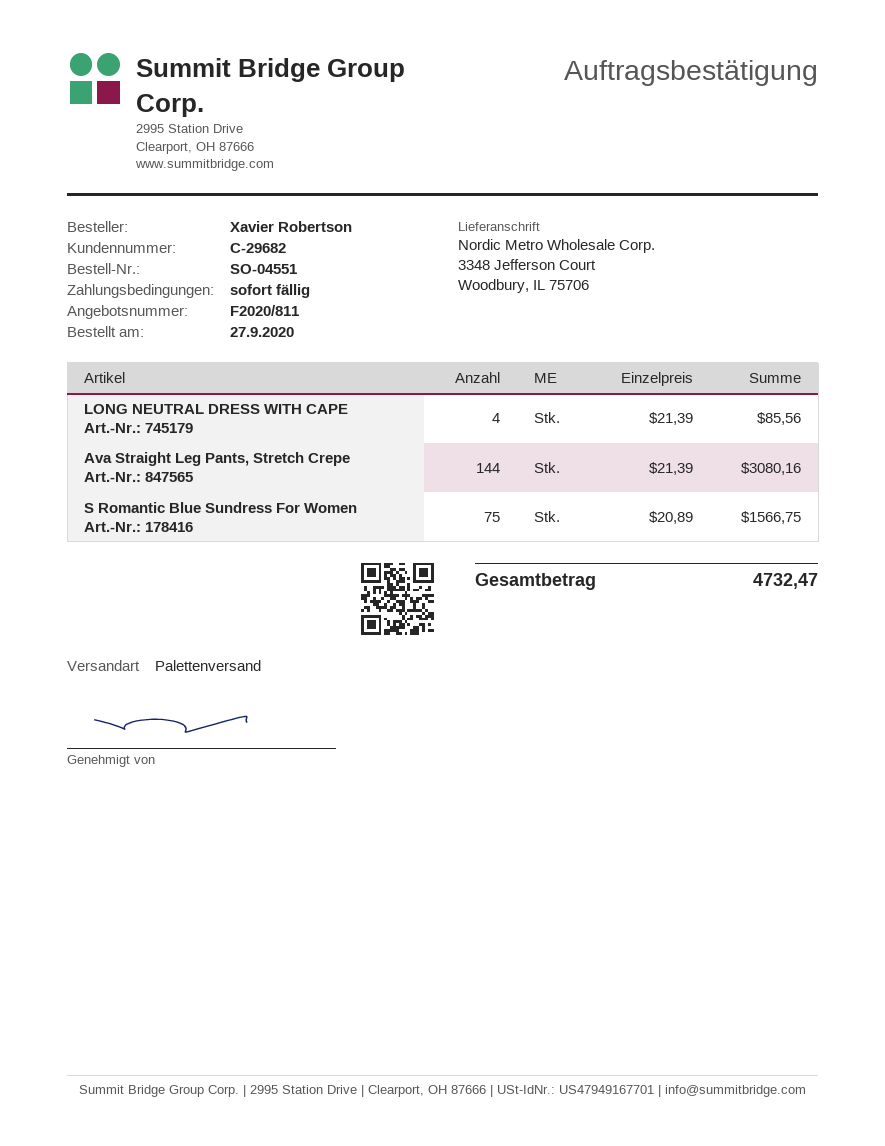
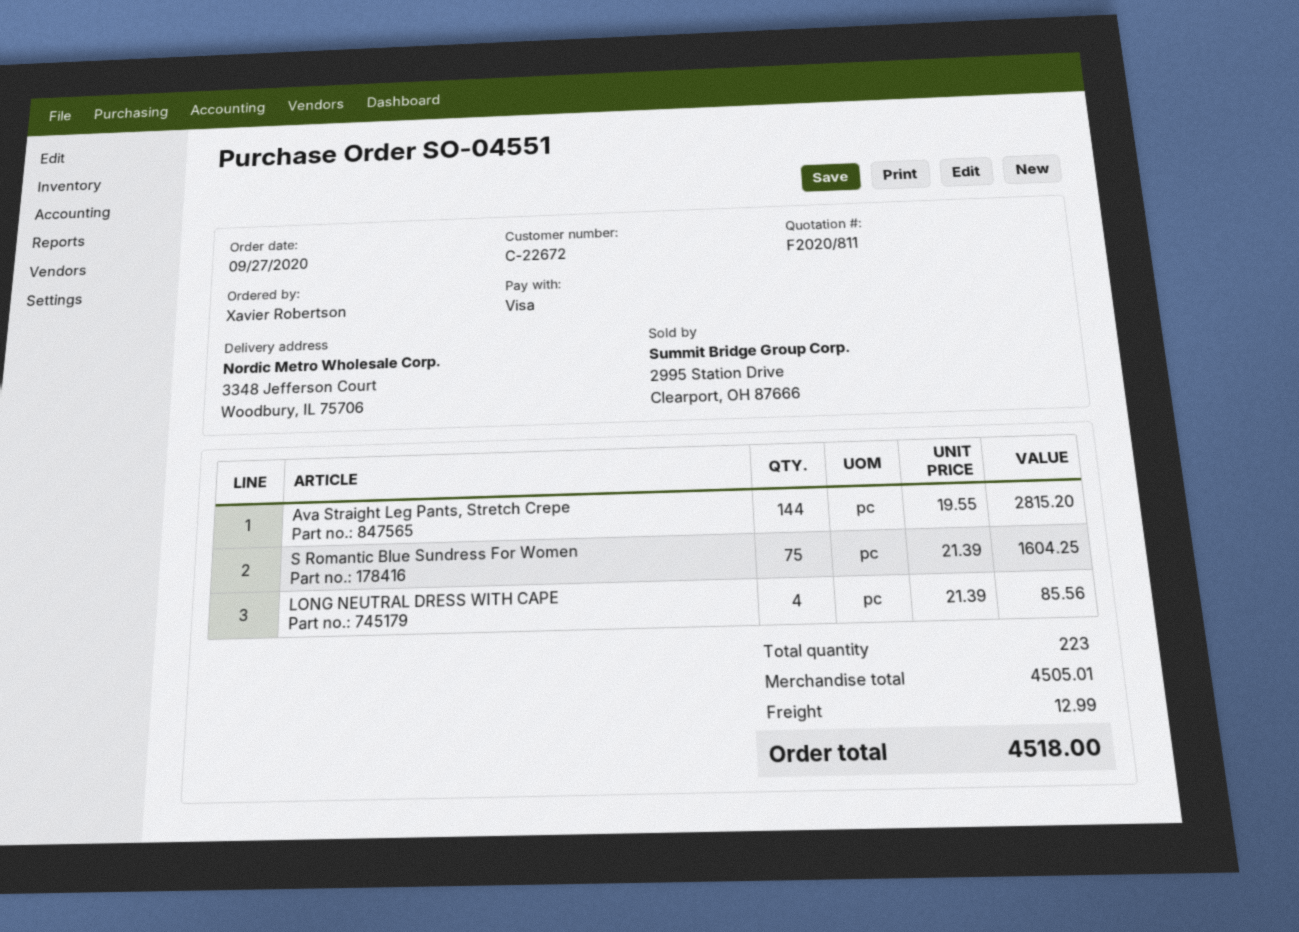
customer number: C-29682 -> C-22672
Ava Straight Leg Pants, Stretch Crepe: 144 x 21.39 = 3080.16 -> 144 x 19.55 = 2815.20
S Romantic Blue Sundress For Women: 75 x 20.89 = 1566.75 -> 75 x 21.39 = 1604.25
shipping: none -> 12.99
total: 4732.47 -> 4518.00

